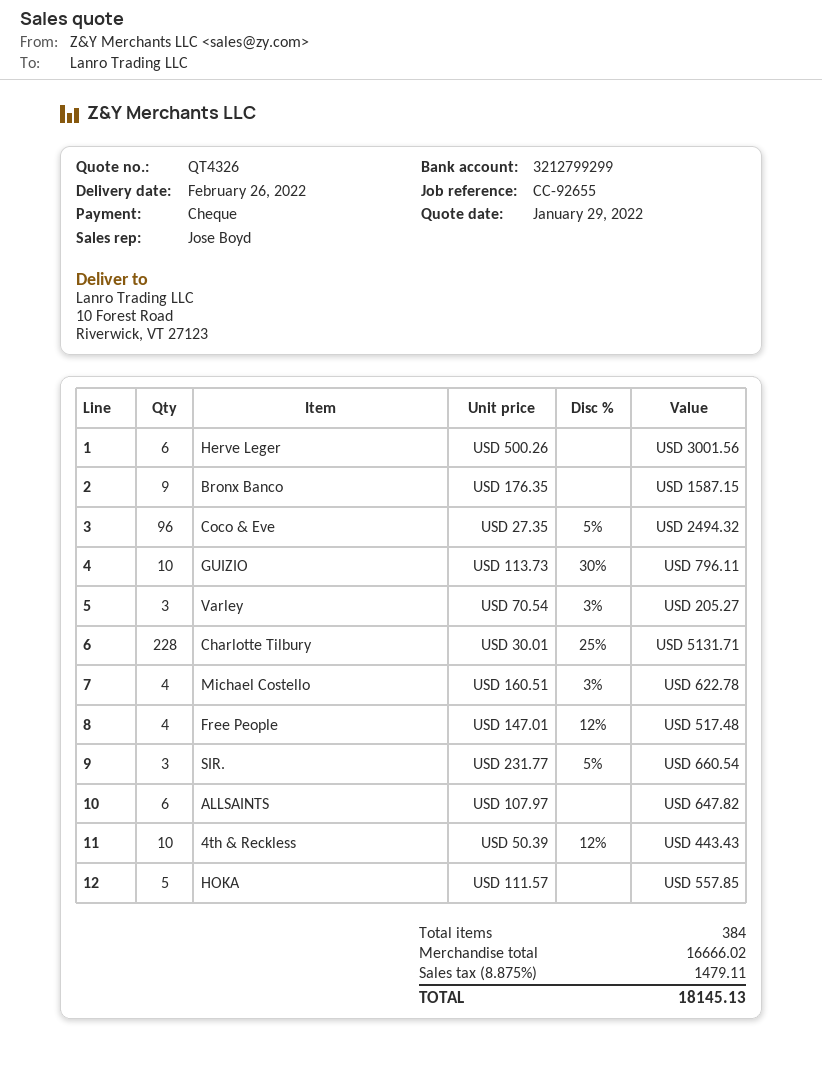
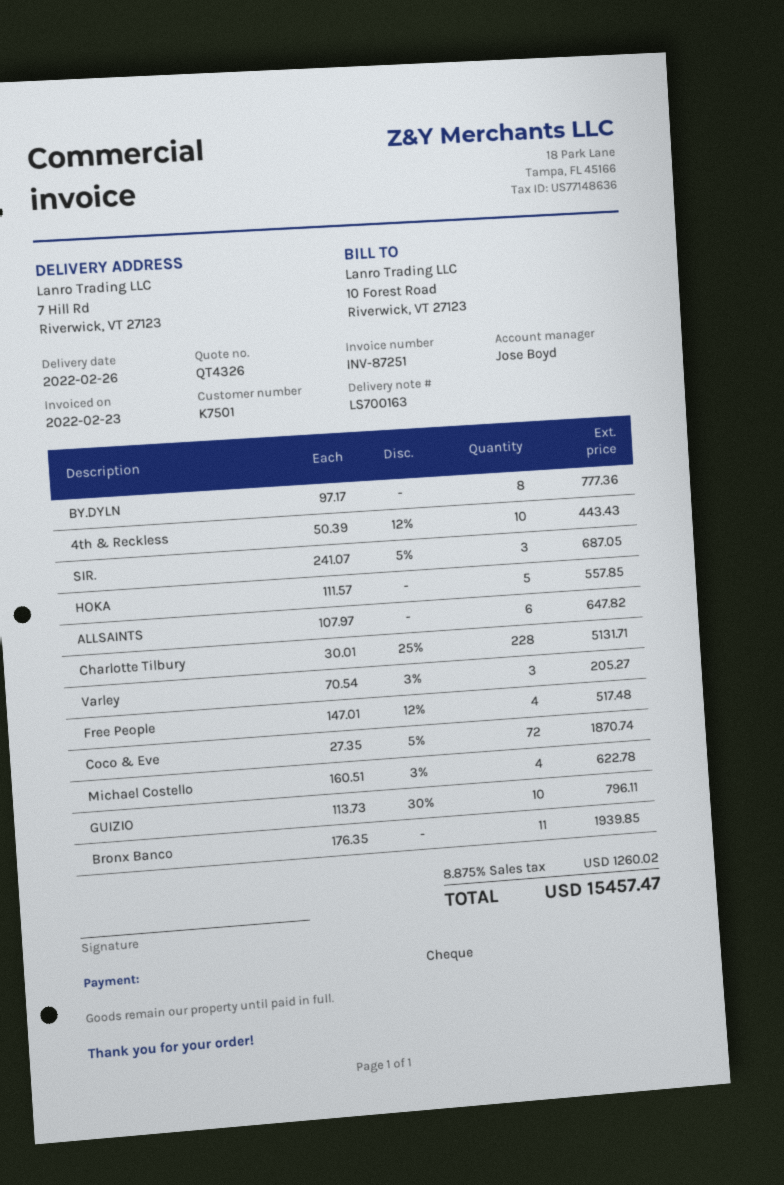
ship to: 10 Forest Road, Riverwick, VT 27123 -> 7 Hill Rd, Riverwick, VT 27123
Herve Leger: 6 x 500.26 = 3001.56 -> none
Bronx Banco: 9 x 176.35 = 1587.15 -> 11 x 176.35 = 1939.85
Coco & Eve: 96 x 27.35 - 5% = 2494.32 -> 72 x 27.35 - 5% = 1870.74
SIR.: 3 x 231.77 - 5% = 660.54 -> 3 x 241.07 - 5% = 687.05
BY.DYLN: none -> 8 x 97.17 = 777.36
tax: 8.875% = 1479.11 -> 8.875% = 1260.02
total: 18145.13 -> 15457.47

